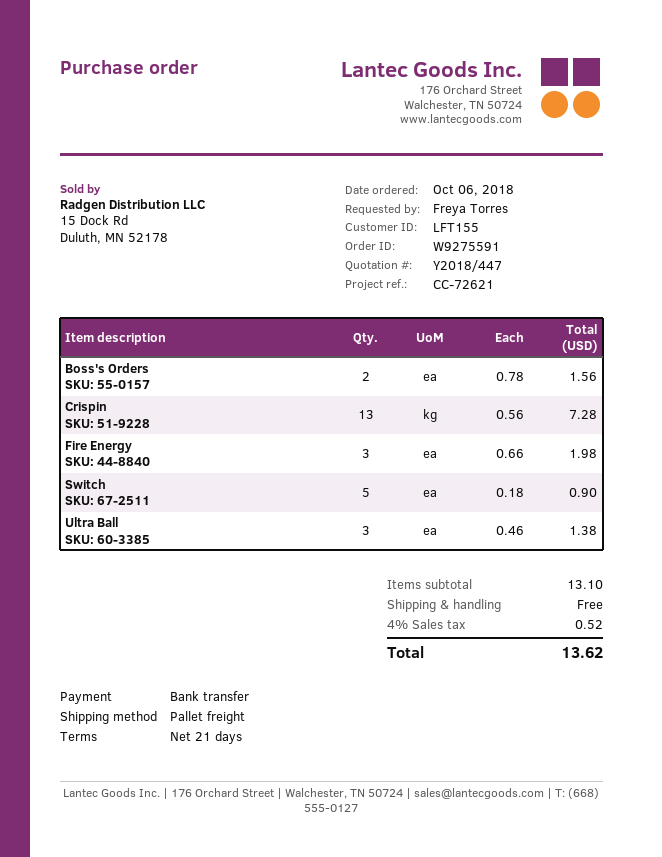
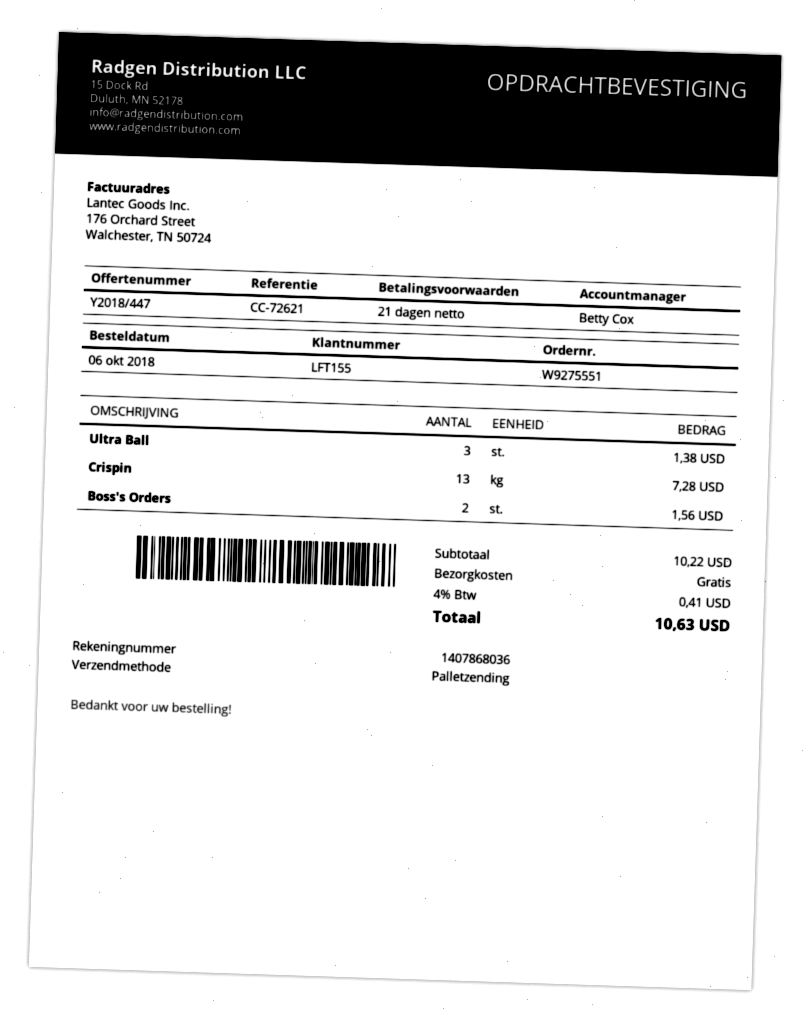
order number: W9275591 -> W9275551
Fire Energy: 3 for 1.98 -> none
Switch: 5 for 0.90 -> none
subtotal: 13.10 -> 10.22
tax: 4% = 0.52 -> 4% = 0.41
total: 13.62 -> 10.63

